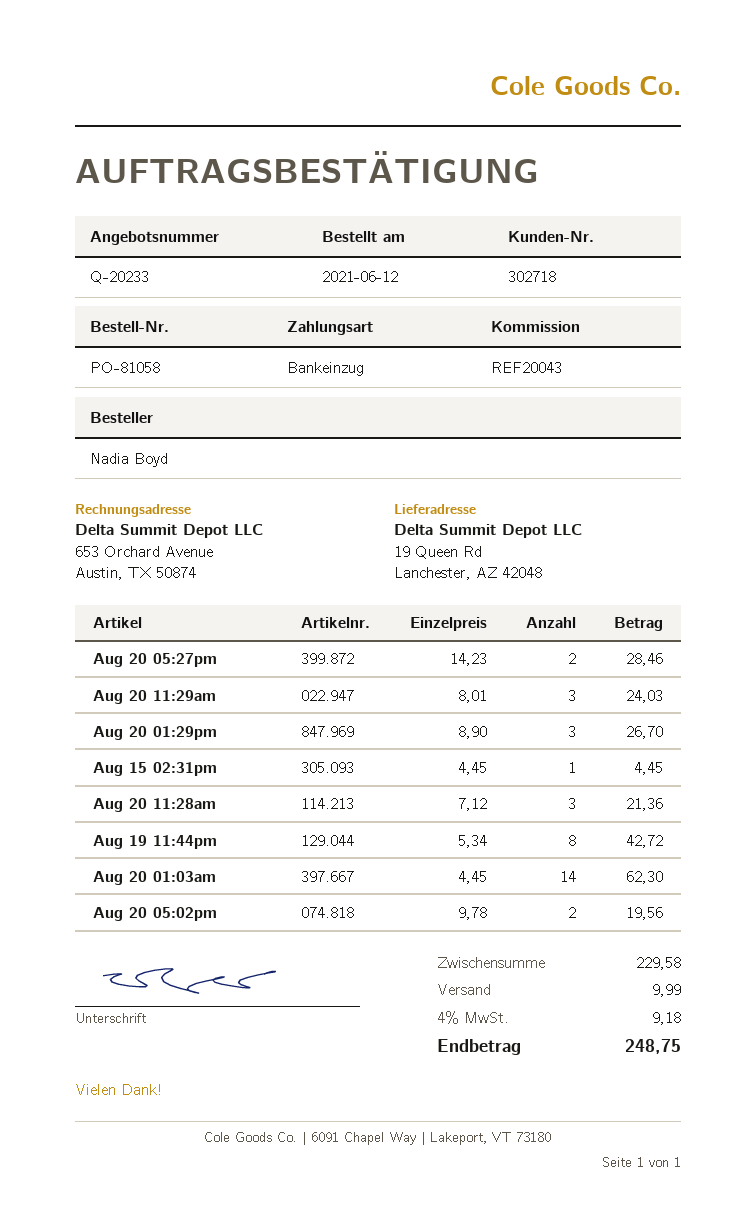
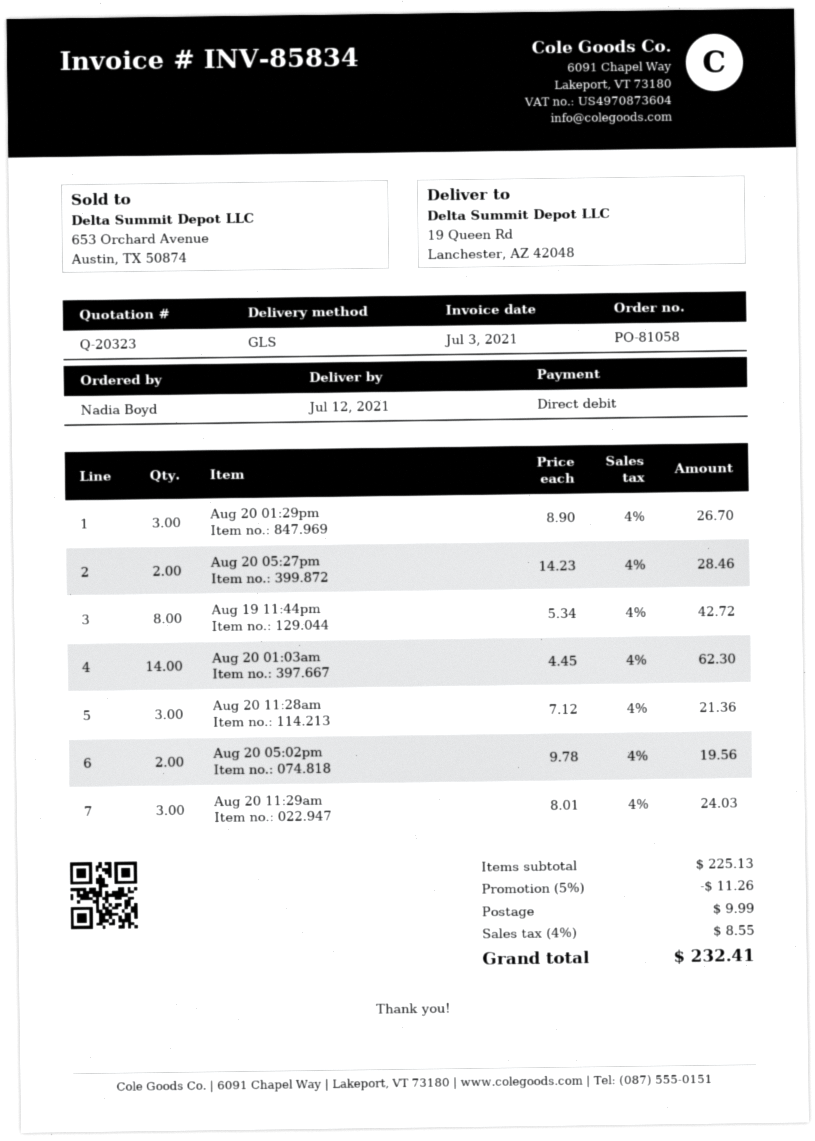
quote number: Q-20233 -> Q-20323
Aug 15 02:31pm: 1 x 4.45 = 4.45 -> none
subtotal: 229.58 -> 225.13
discount: none -> 5% = 11.26
tax: 4% = 9.18 -> 4% = 8.55
total: 248.75 -> 232.41

